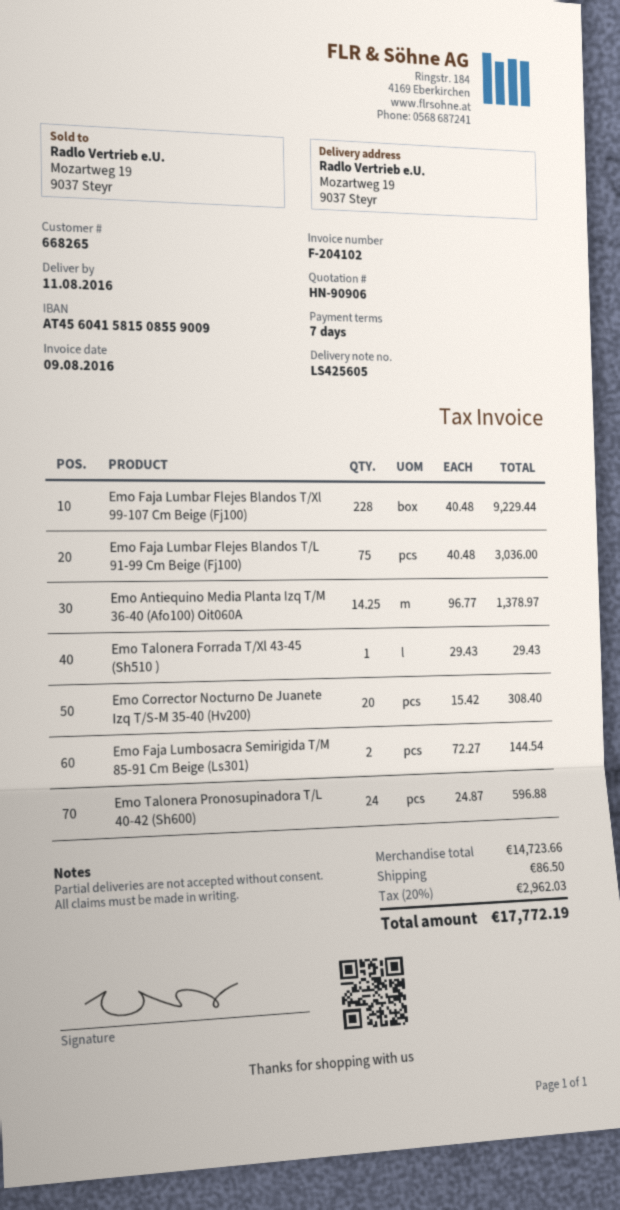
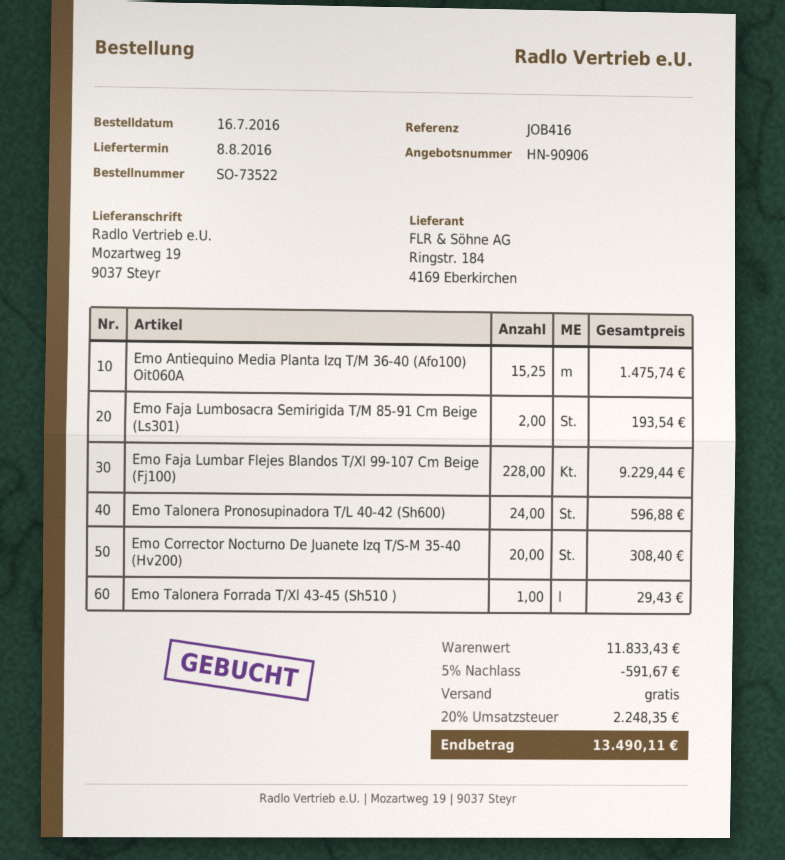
delivery date: 2016-08-11 -> 2016-08-08
Emo Faja Lumbar Flejes Blandos T/L 91-99 Cm Beige (Fj100): 75 for 3036.00 -> none
Emo Antiequino Media Planta Izq T/M 36-40 (Afo100) Oit060A: 14.25 for 1378.97 -> 15.25 for 1475.74
Emo Faja Lumbosacra Semirigida T/M 85-91 Cm Beige (Ls301): 2 for 144.54 -> 2 for 193.54
subtotal: 14723.66 -> 11833.43
discount: none -> 5% = 591.67
shipping: 86.50 -> 0.00
tax: 20% = 2962.03 -> 20% = 2248.35
total: 17772.19 -> 13490.11

